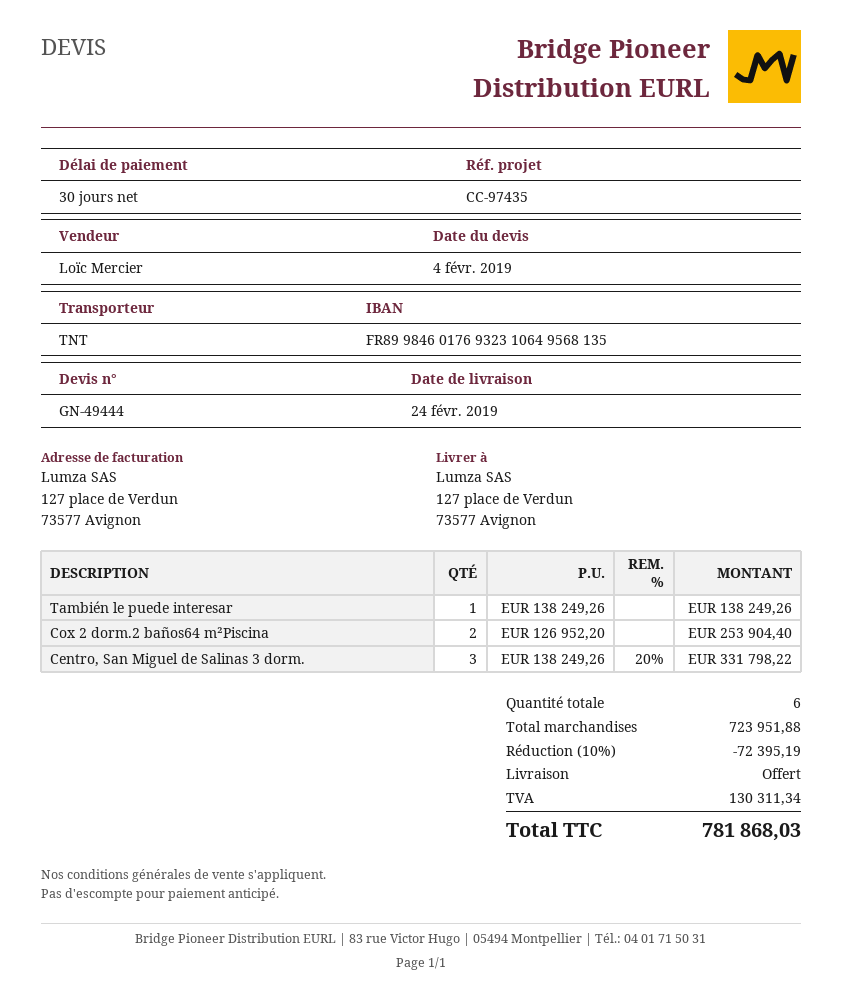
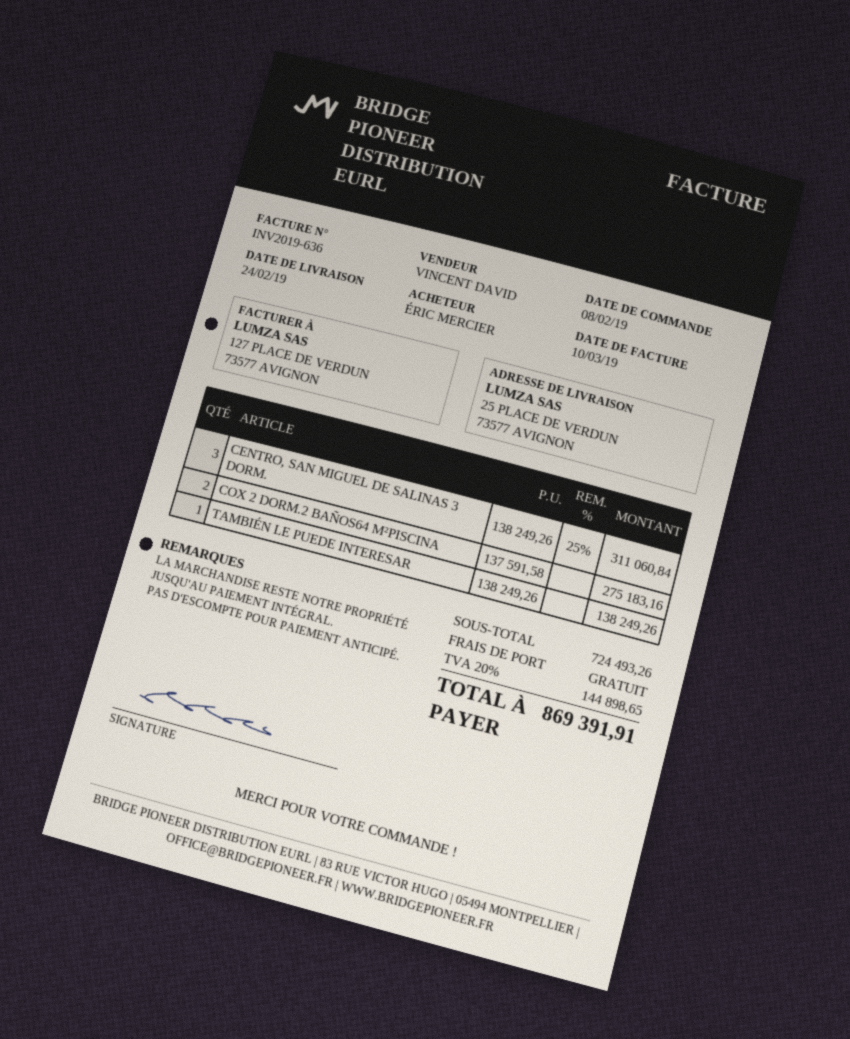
sales rep: Loïc Mercier -> VINCENT DAVID
ship to: 127 place de Verdun, 73577 Avignon -> 25 PLACE DE VERDUN, 73577 AVIGNON
Cox 2 dorm.2 baños64 m²Piscina: 2 x 126952.20 = 253904.40 -> 2 x 137591.58 = 275183.16
Centro, San Miguel de Salinas 3 dorm.: 3 x 138249.26 - 20% = 331798.22 -> 3 x 138249.26 - 25% = 311060.84
subtotal: 723951.88 -> 724493.26
discount: 10% = 72395.19 -> none
tax: 130311.34 -> 144898.65
total: 781868.03 -> 869391.91

